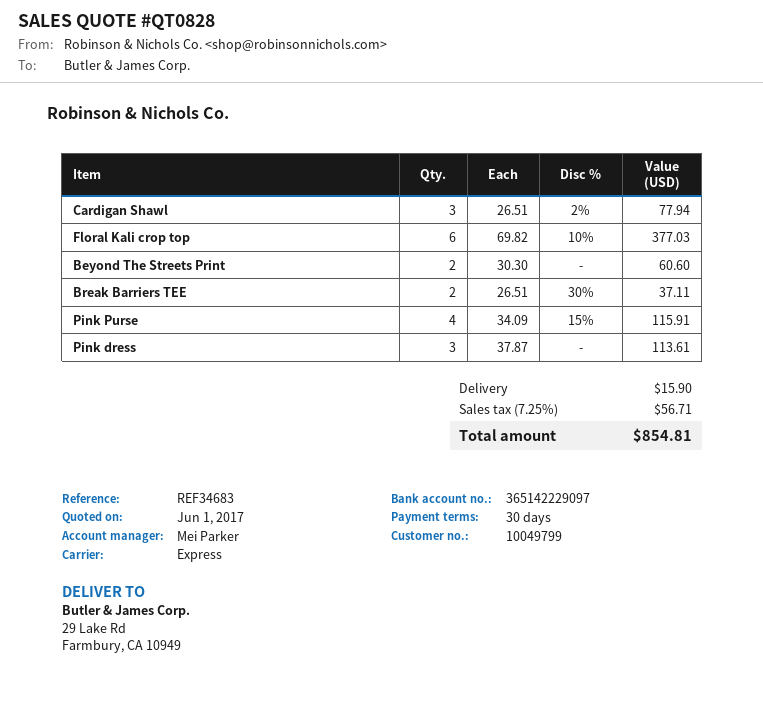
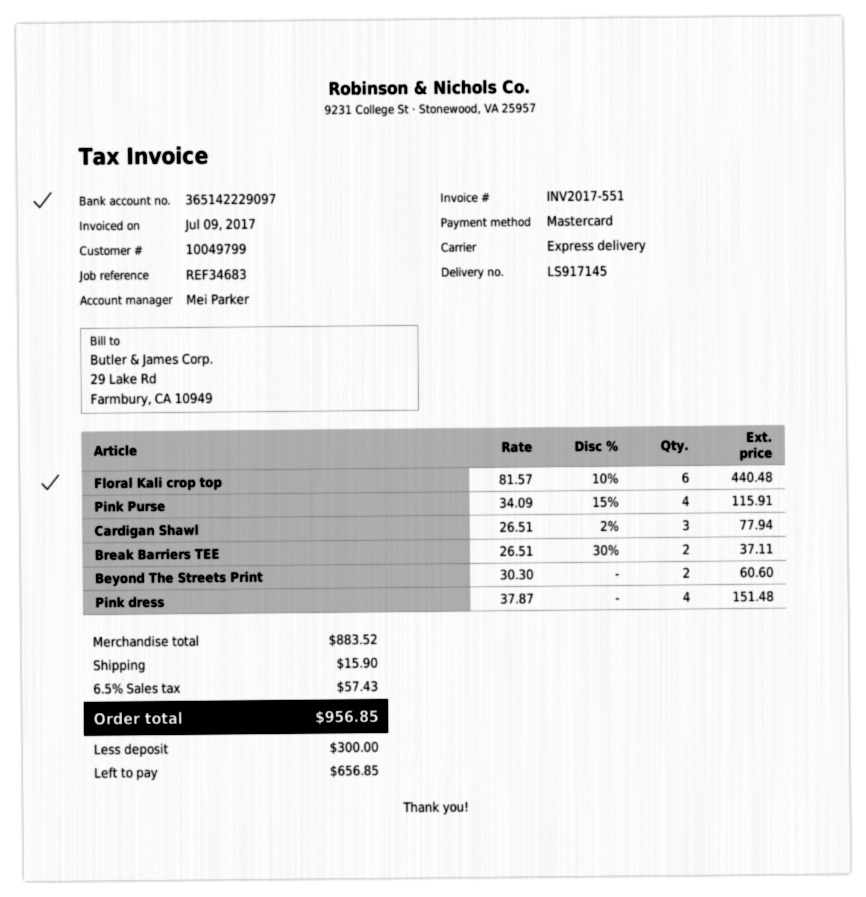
Floral Kali crop top: 6 x 69.82 - 10% = 377.03 -> 6 x 81.57 - 10% = 440.48
Pink dress: 3 x 37.87 = 113.61 -> 4 x 37.87 = 151.48
tax: 7.25% = 56.71 -> 6.5% = 57.43
total: 854.81 -> 956.85

